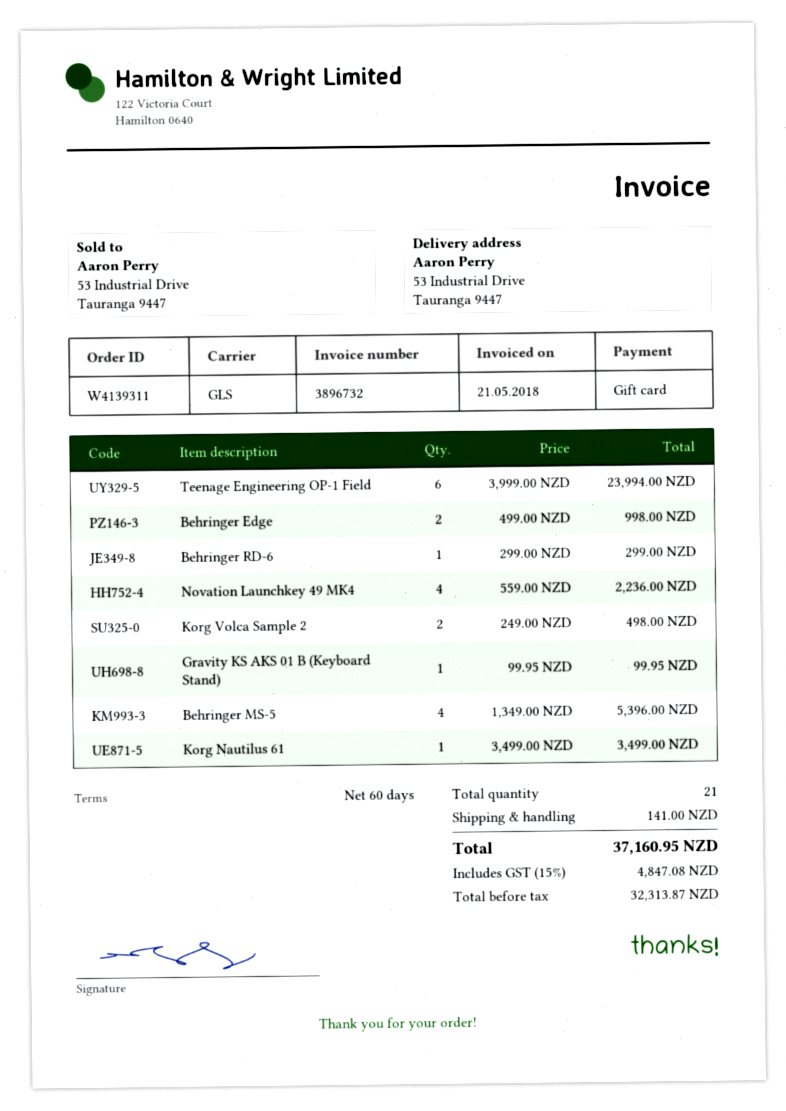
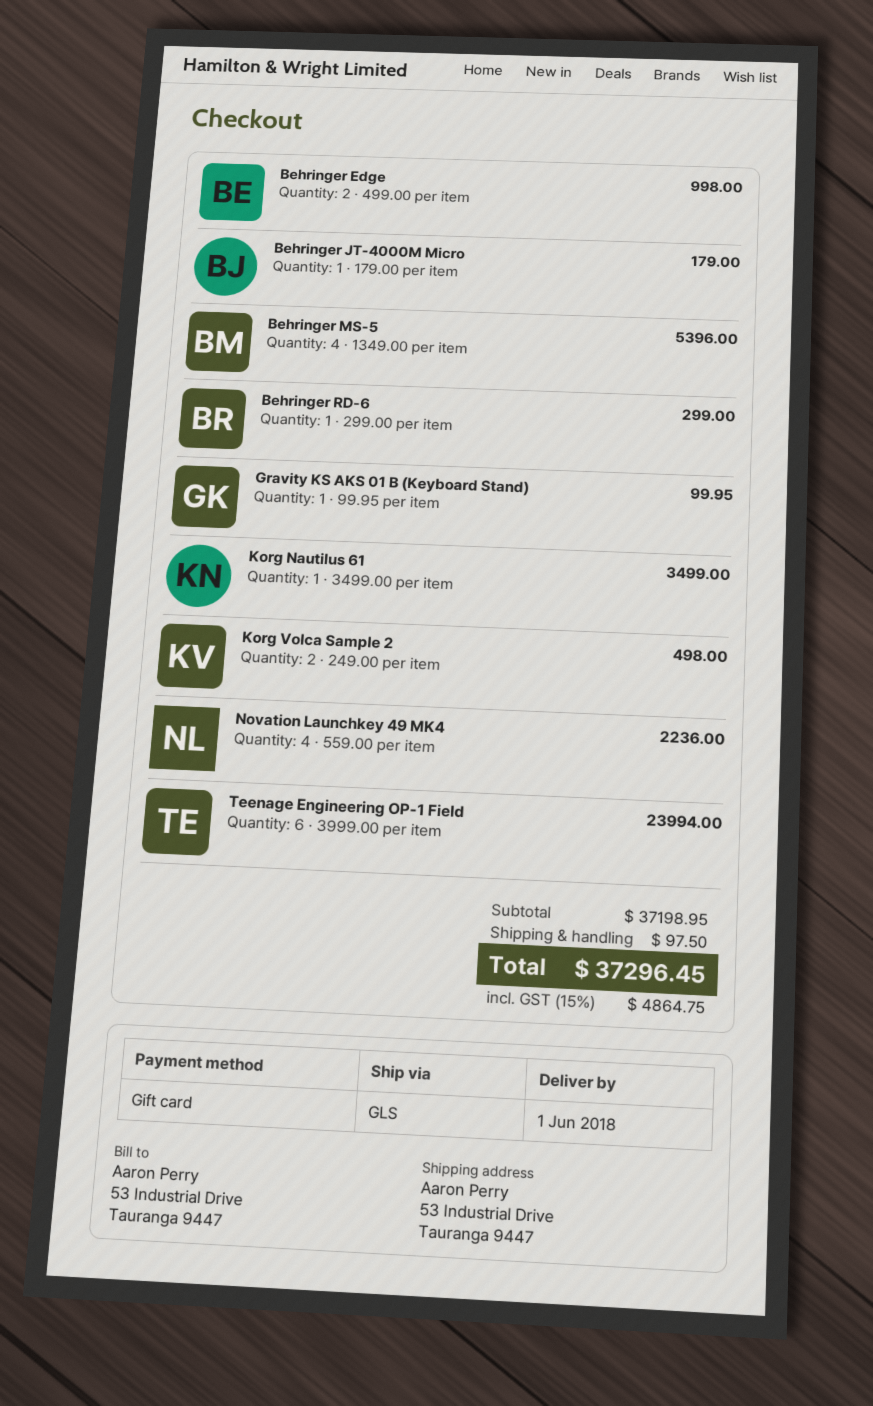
Behringer JT-4000M Micro: none -> 1 x 179.00 = 179.00
shipping: 141.00 -> 97.50
tax: 15% = 4847.08 -> 15% = 4864.75
total: 37160.95 -> 37296.45

